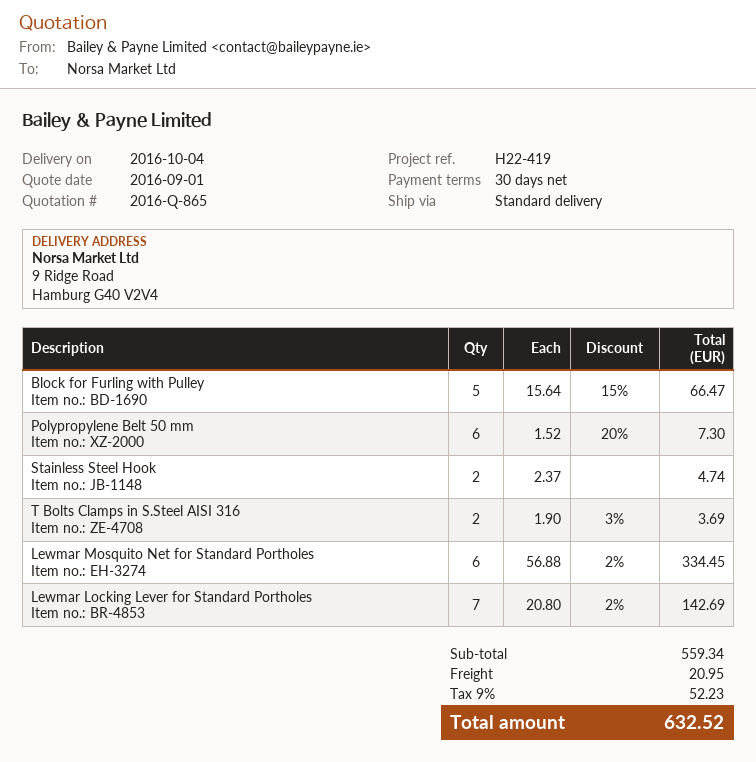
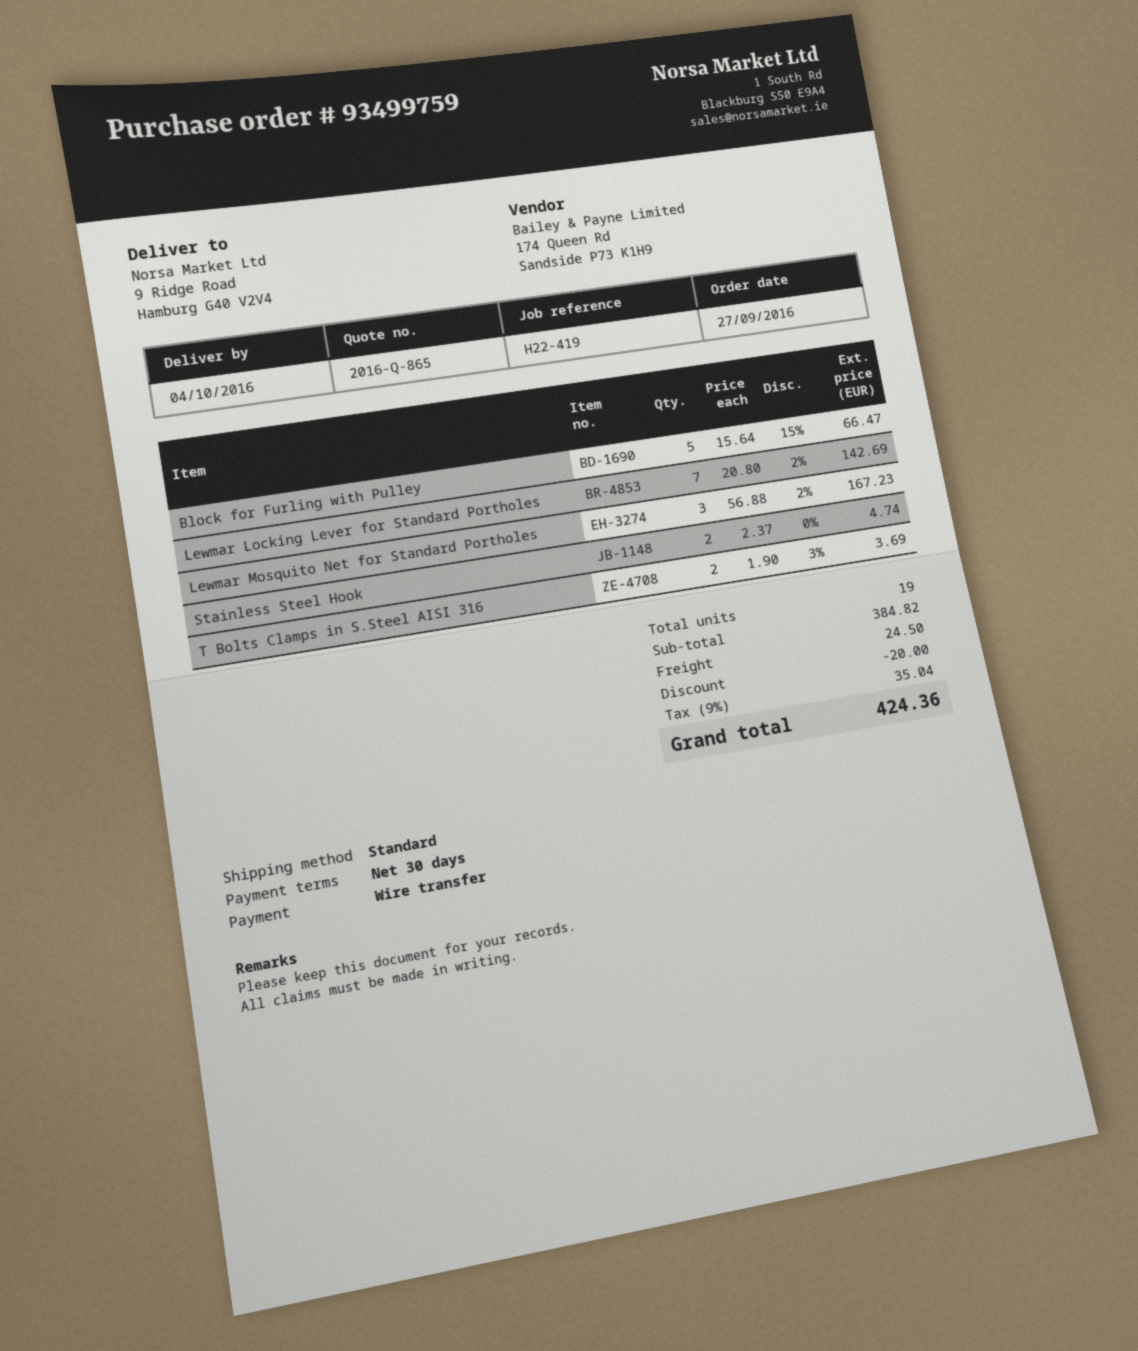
Polypropylene Belt 50 mm: 6 x 1.52 - 20% = 7.30 -> none
Lewmar Mosquito Net for Standard Portholes: 6 x 56.88 - 2% = 334.45 -> 3 x 56.88 - 2% = 167.23
subtotal: 559.34 -> 384.82
discount: none -> 20.00
shipping: 20.95 -> 24.50
tax: 9% = 52.23 -> 9% = 35.04
total: 632.52 -> 424.36

